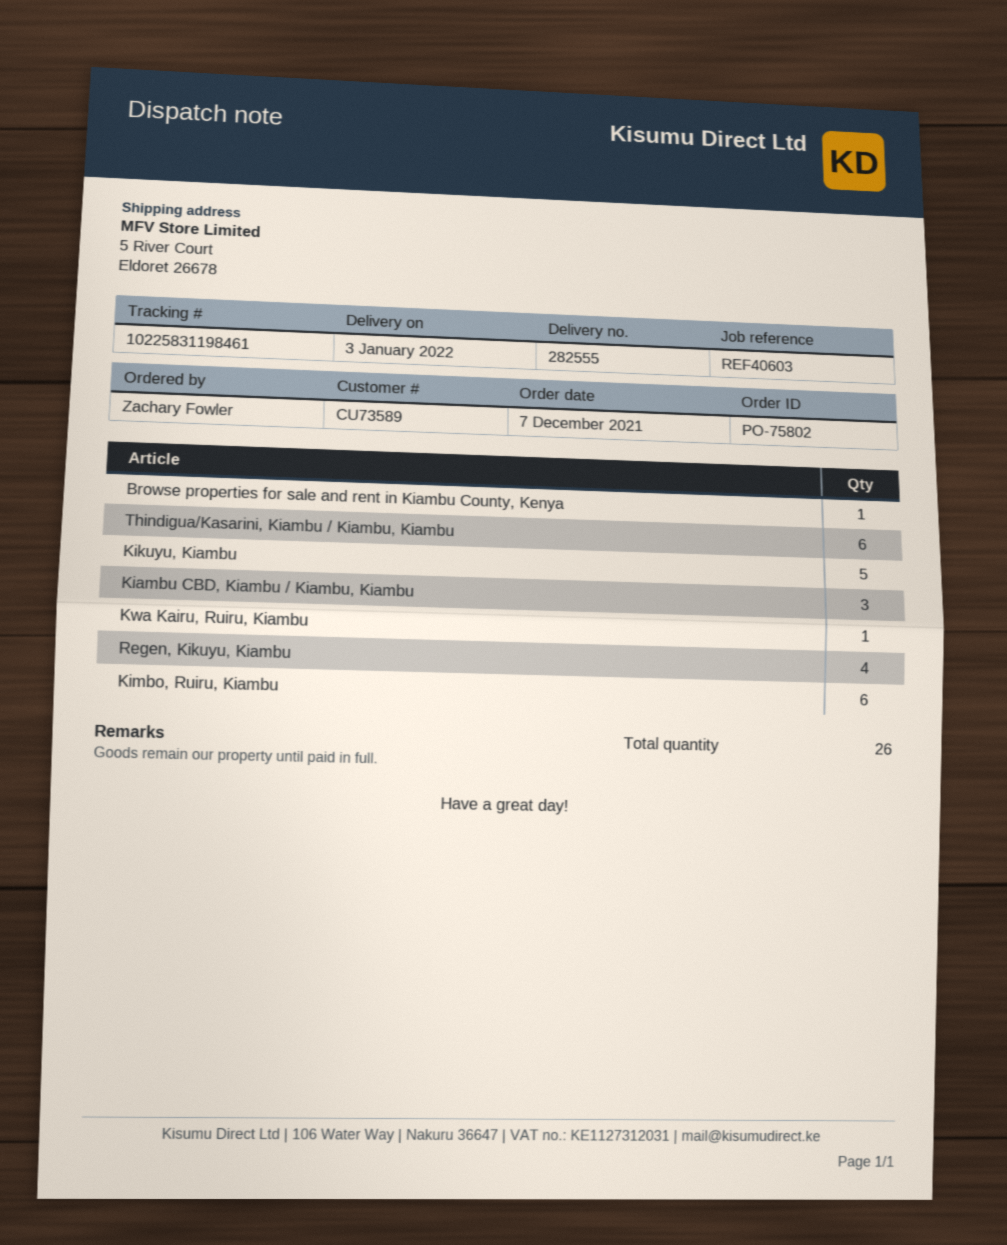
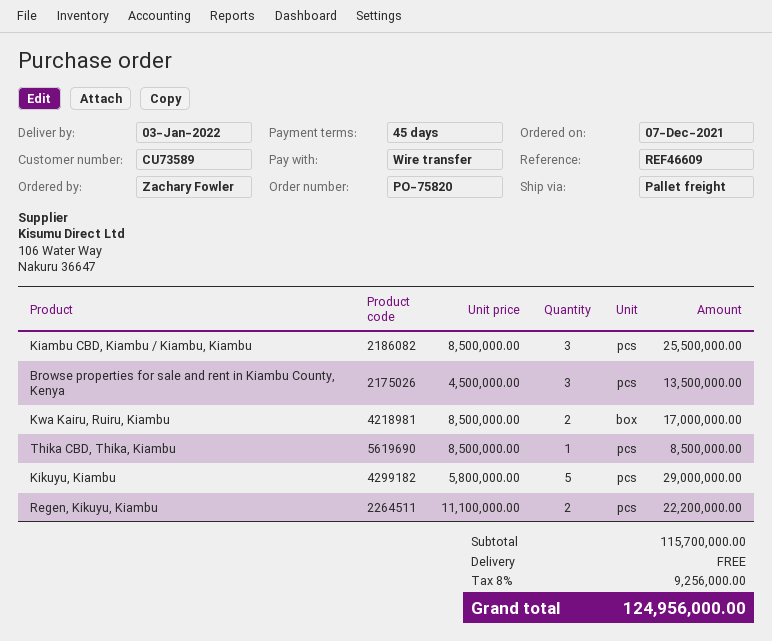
order number: PO-75802 -> PO-75820
reference: REF40603 -> REF46609
Browse properties for sale and rent in Kiambu County, Kenya: 1 -> 3
Thindigua/Kasarini, Kiambu / Kiambu, Kiambu: 6 -> none
Kwa Kairu, Ruiru, Kiambu: 1 -> 2
Regen, Kikuyu, Kiambu: 4 -> 2
Kimbo, Ruiru, Kiambu: 6 -> none
Thika CBD, Thika, Kiambu: none -> 1

